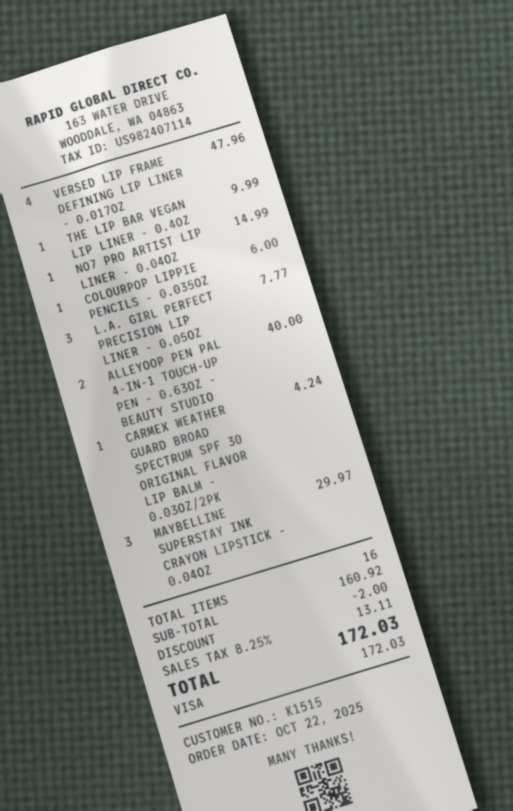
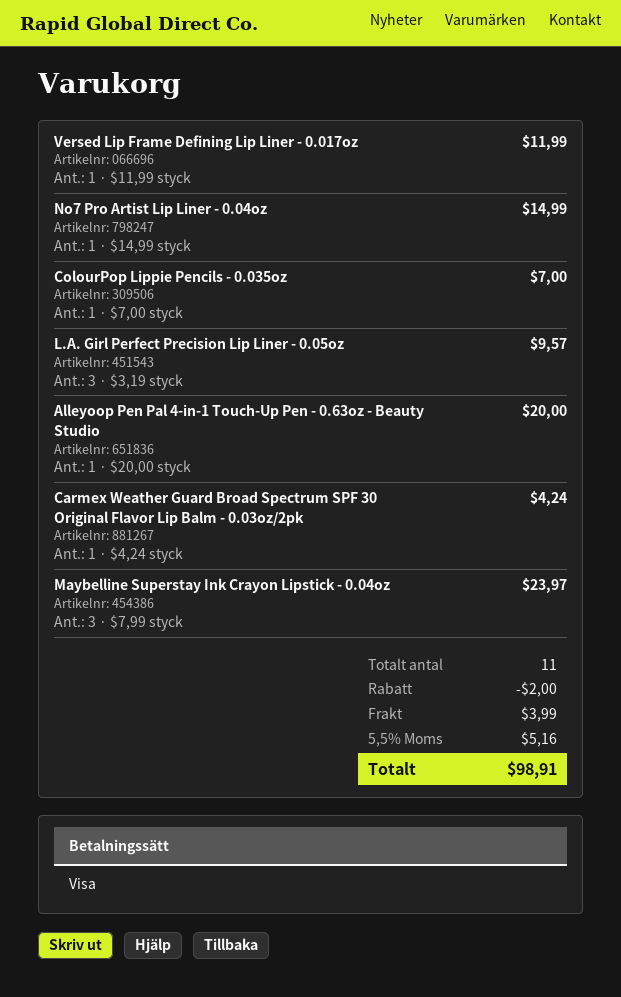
VERSED LIP FRAME DEFINING LIP LINER - 0.017OZ: 4 for 47.96 -> 1 for 11.99
THE LIP BAR VEGAN LIP LINER - 0.4OZ: 1 for 9.99 -> none
COLOURPOP LIPPIE PENCILS - 0.035OZ: 1 for 6.00 -> 1 for 7.00
L.A. GIRL PERFECT PRECISION LIP LINER - 0.05OZ: 3 for 7.77 -> 3 for 9.57
ALLEYOOP PEN PAL 4-IN-1 TOUCH-UP PEN - 0.63OZ - BEAUTY STUDIO: 2 for 40.00 -> 1 for 20.00
MAYBELLINE SUPERSTAY INK CRAYON LIPSTICK - 0.04OZ: 3 for 29.97 -> 3 for 23.97
total quantity: 16 -> 11
shipping: none -> 3.99
tax: 8.25% = 13.11 -> 5.5% = 5.16
total: 172.03 -> 98.91

